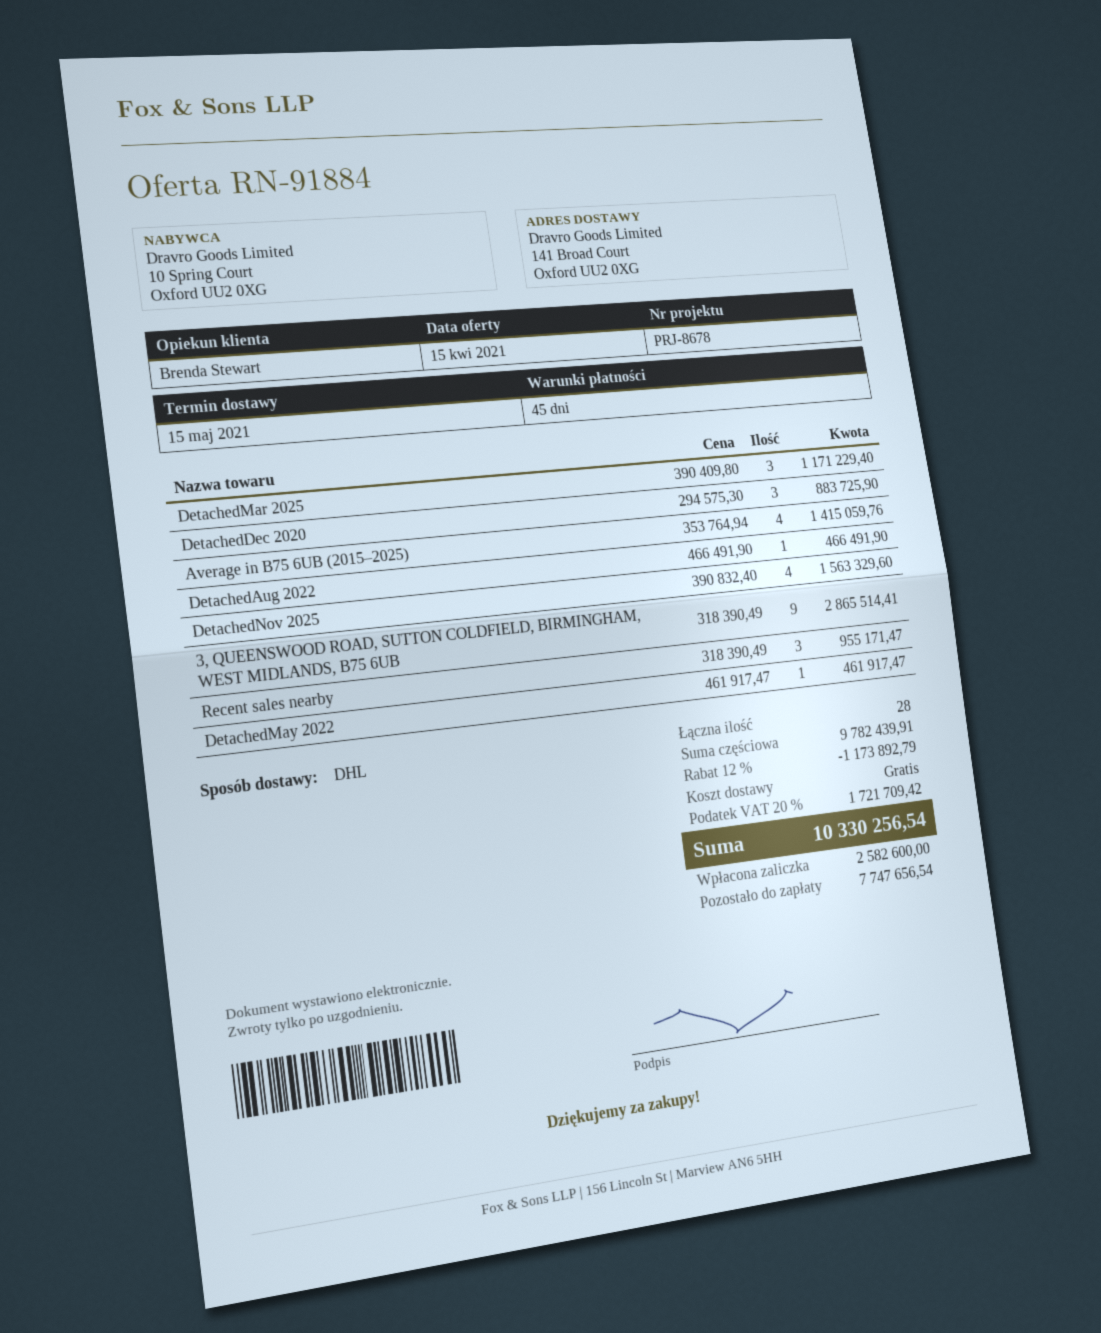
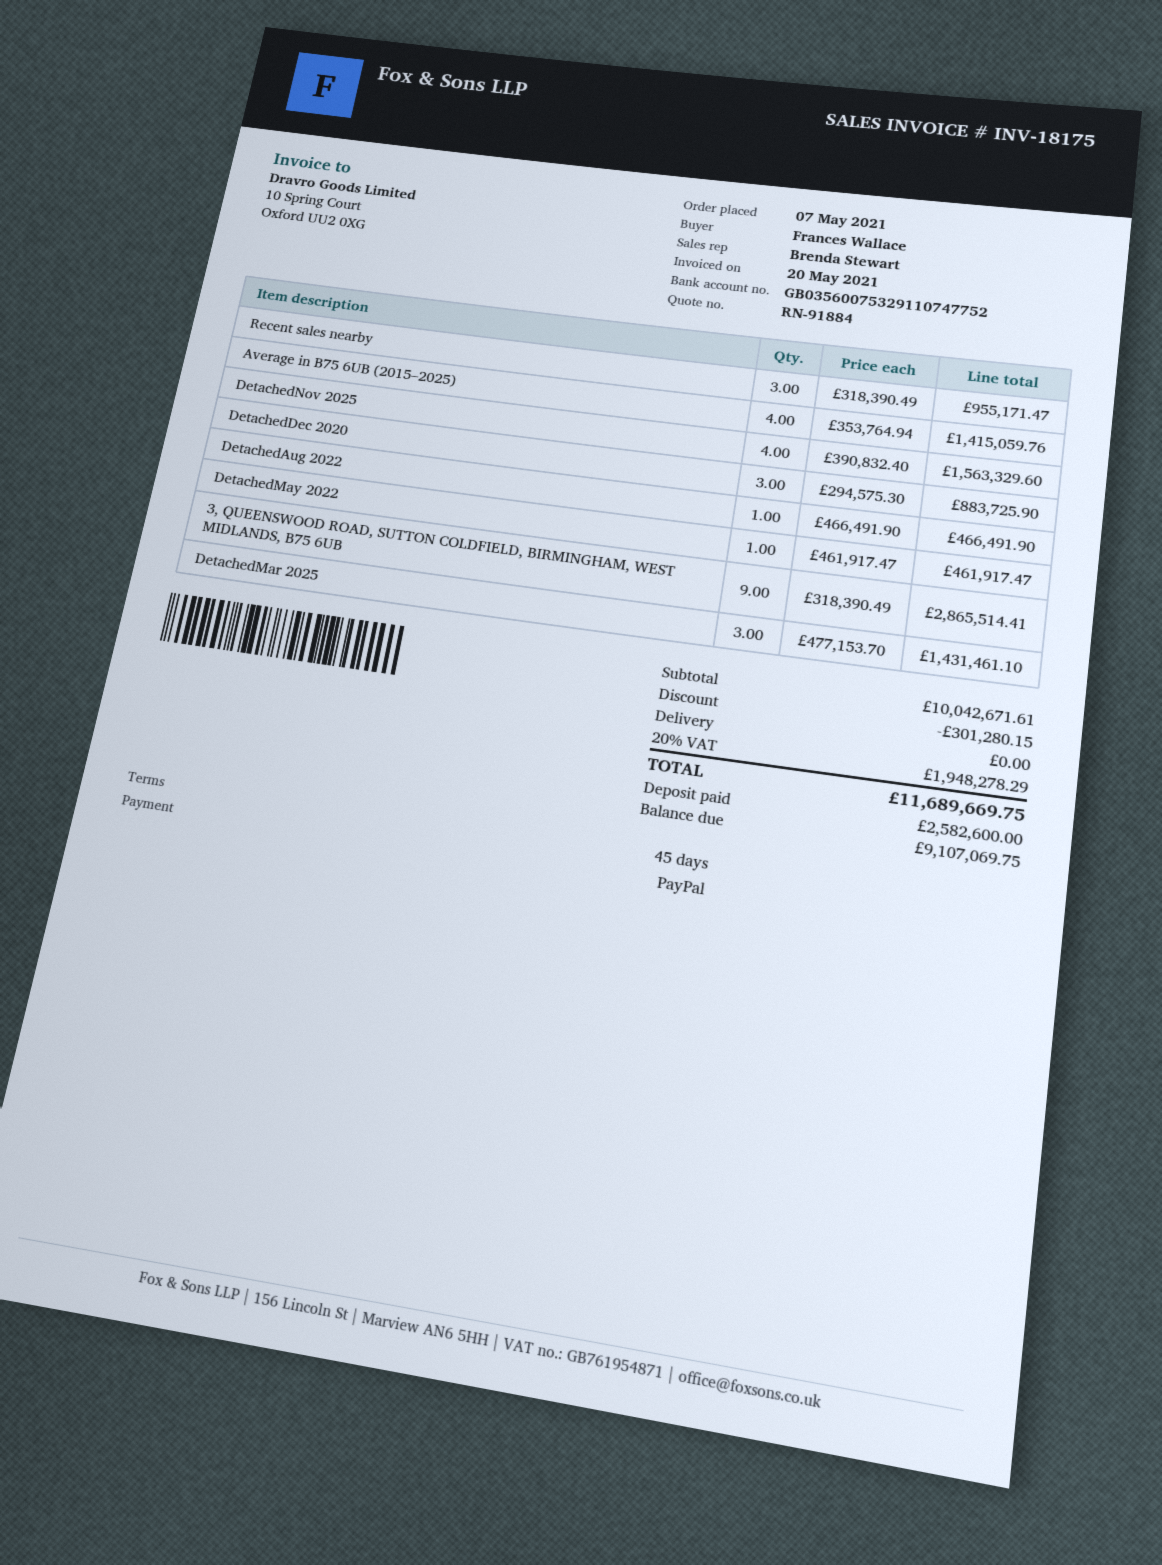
DetachedMar 2025: 3 x 390409.80 = 1171229.40 -> 3 x 477153.70 = 1431461.10
subtotal: 9782439.91 -> 10042671.61
discount: 1173892.79 -> 301280.15
tax: 20% = 1721709.42 -> 20% = 1948278.29
total: 10330256.54 -> 11689669.75
balance: 7747656.54 -> 9107069.75

